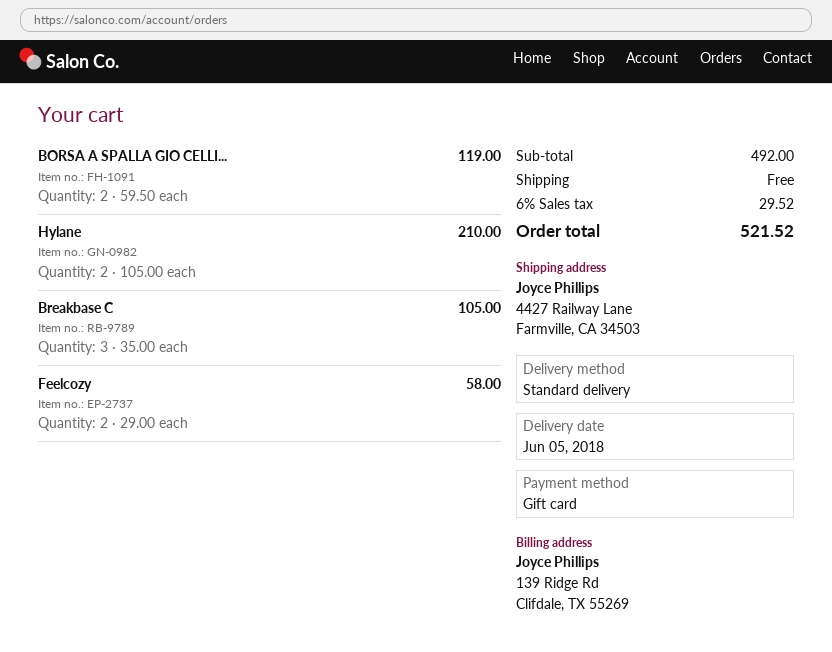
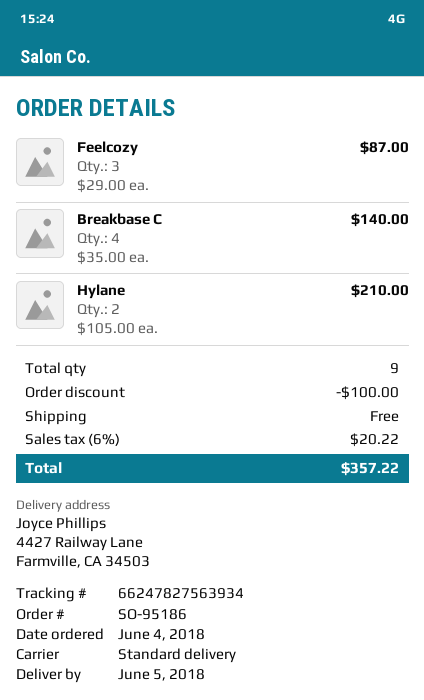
BORSA A SPALLA GIO CELLI...: 2 x 59.50 = 119.00 -> none
Breakbase C: 3 x 35.00 = 105.00 -> 4 x 35.00 = 140.00
Feelcozy: 2 x 29.00 = 58.00 -> 3 x 29.00 = 87.00
discount: none -> 100.00
tax: 6% = 29.52 -> 6% = 20.22
total: 521.52 -> 357.22

